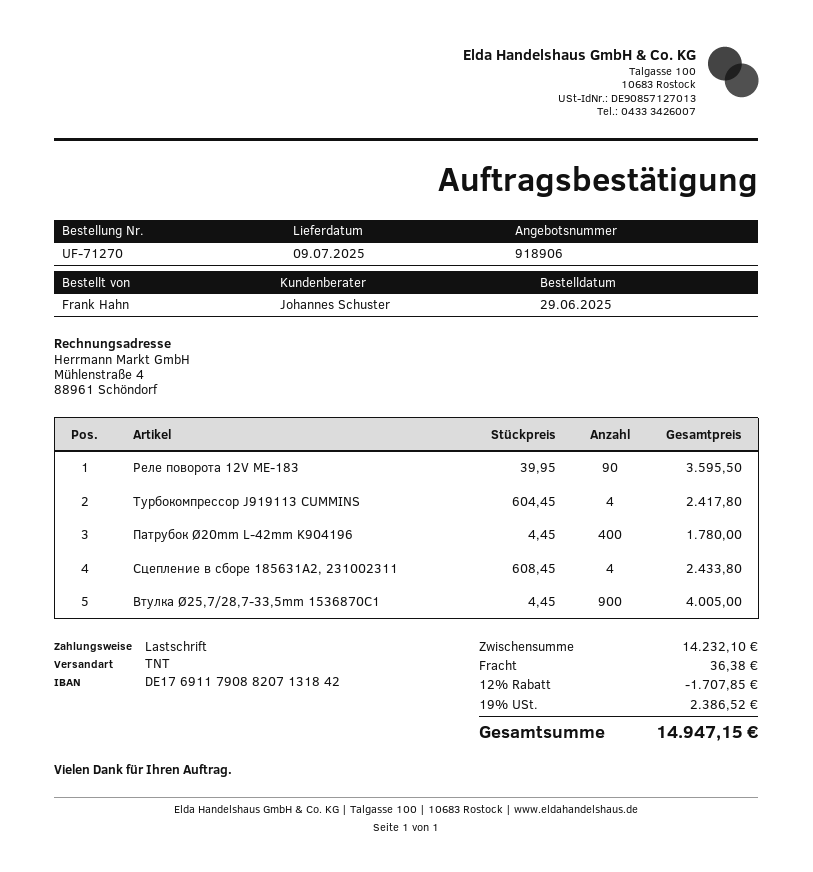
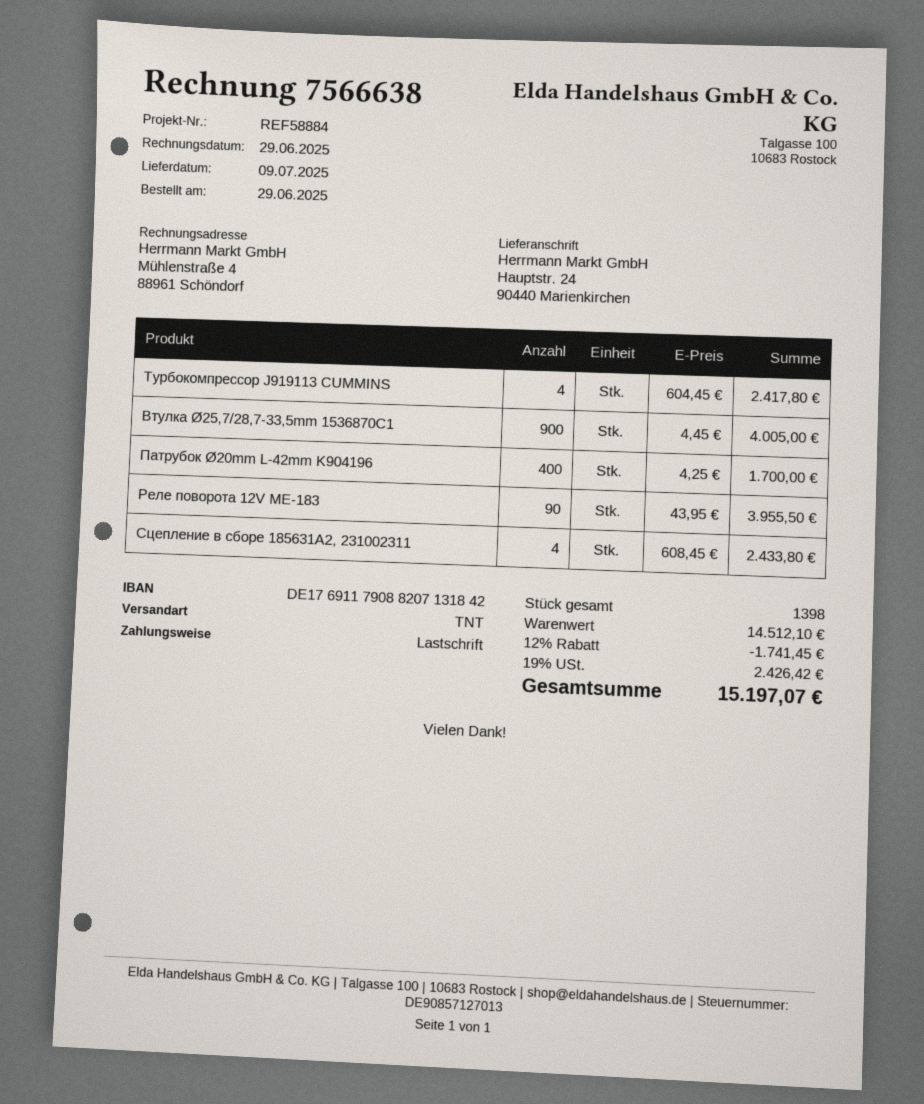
Реле поворота 12V ME-183: 90 x 39.95 = 3595.50 -> 90 x 43.95 = 3955.50
Патрубок Ø20mm L-42mm K904196: 400 x 4.45 = 1780.00 -> 400 x 4.25 = 1700.00
subtotal: 14232.10 -> 14512.10
discount: 12% = 1707.85 -> 12% = 1741.45
shipping: 36.38 -> none
tax: 19% = 2386.52 -> 19% = 2426.42
total: 14947.15 -> 15197.07

